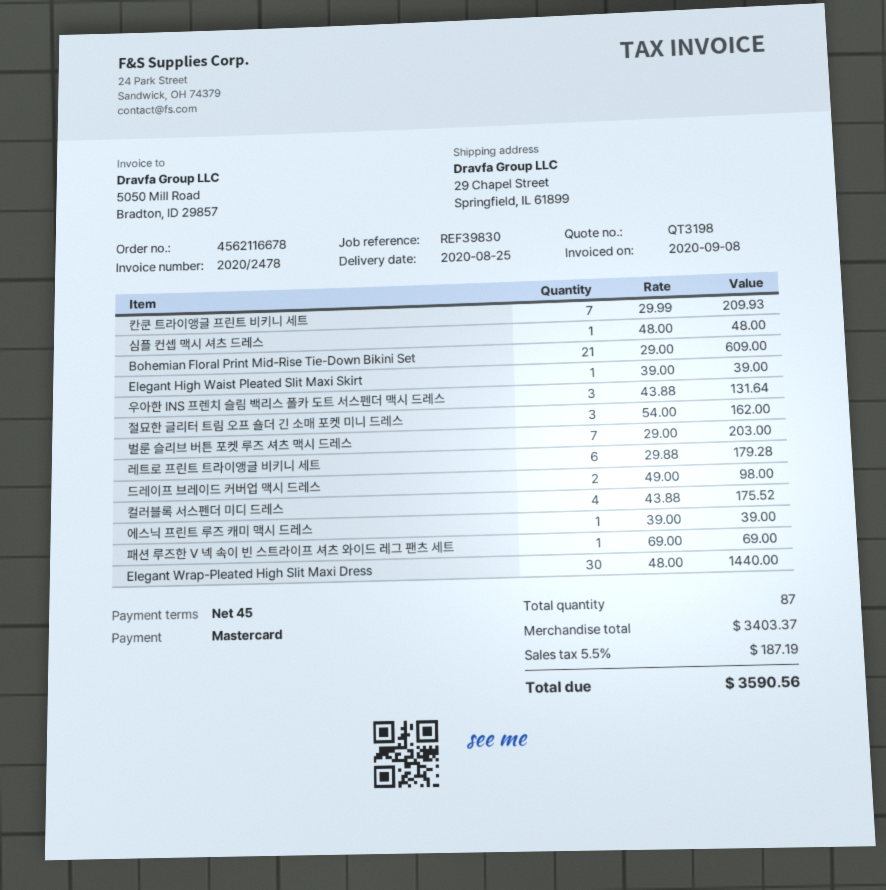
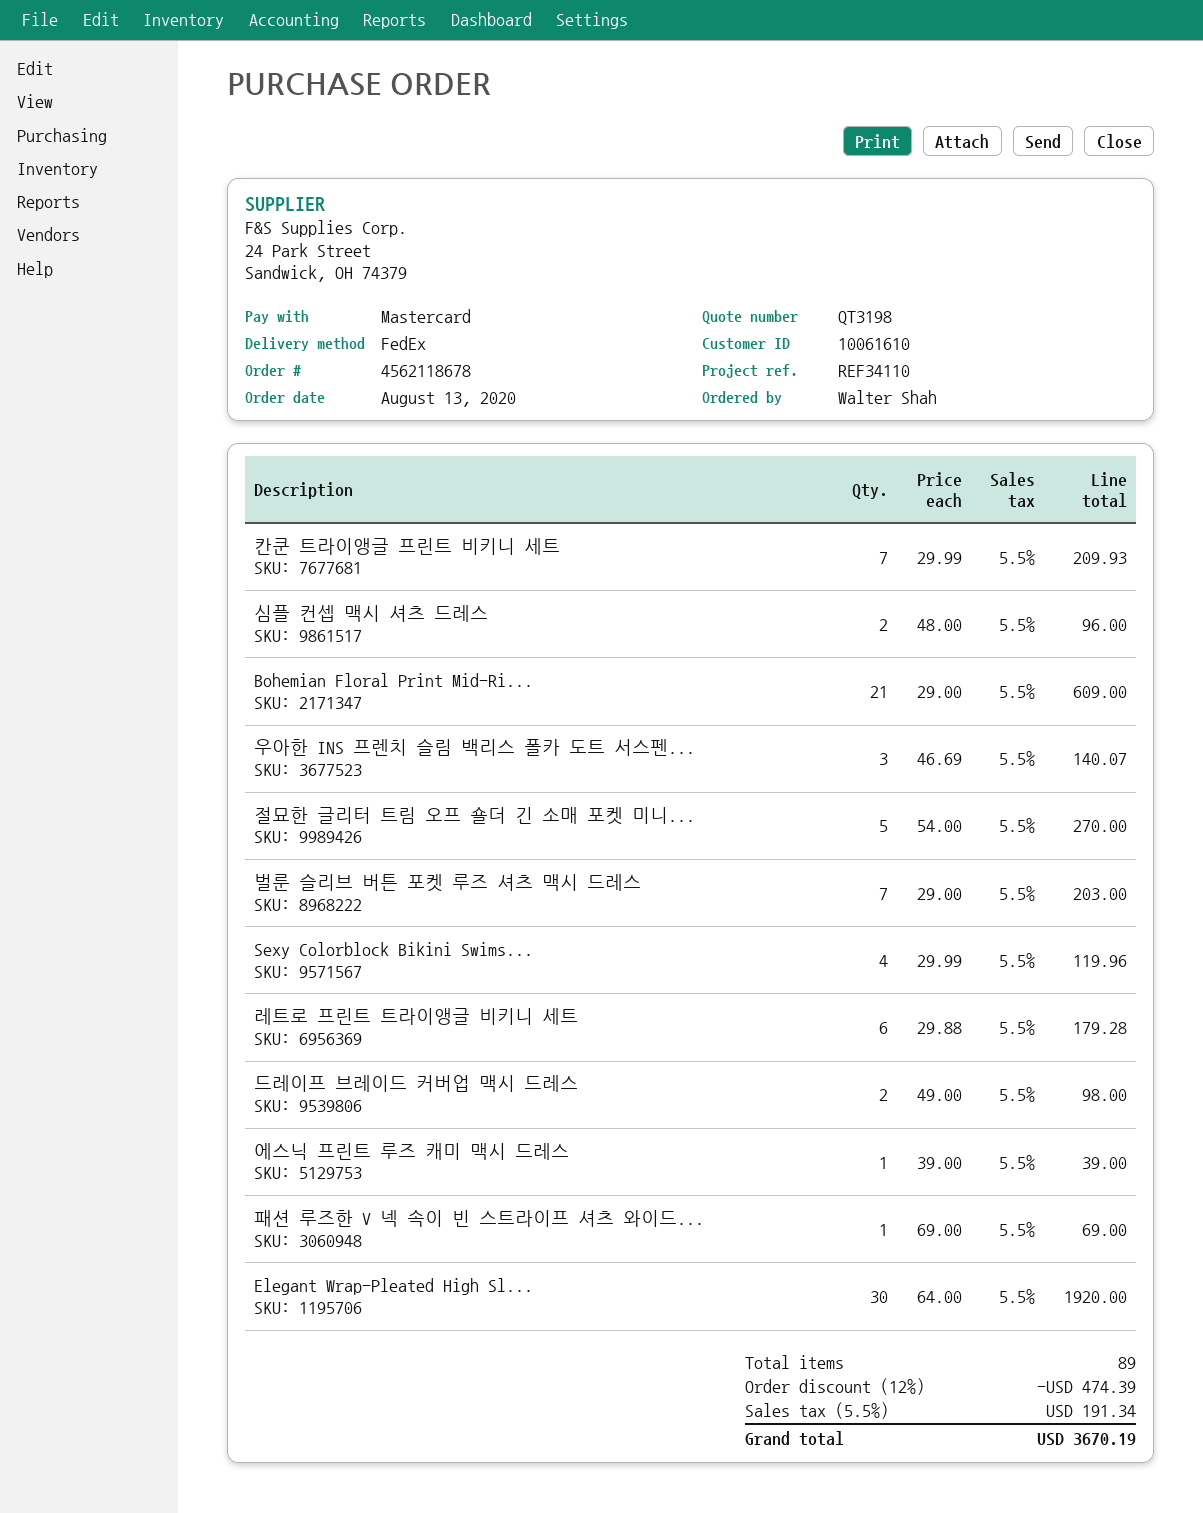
order number: 4562116678 -> 4562118678
reference: REF39830 -> REF34110
심플 컨셉 맥시 셔츠 드레스: 1 x 48.00 = 48.00 -> 2 x 48.00 = 96.00
Elegant High Waist Pleated Slit Maxi Skirt: 1 x 39.00 = 39.00 -> none
우아한 INS 프렌치 슬림 백리스 폴카 도트 서스펜더 맥시 드레스: 3 x 43.88 = 131.64 -> 3 x 46.69 = 140.07
절묘한 글리터 트림 오프 숄더 긴 소매 포켓 미니 드레스: 3 x 54.00 = 162.00 -> 5 x 54.00 = 270.00
컬러블록 서스펜더 미디 드레스: 4 x 43.88 = 175.52 -> none
Elegant Wrap-Pleated High Slit Maxi Dress: 30 x 48.00 = 1440.00 -> 30 x 64.00 = 1920.00
Sexy Colorblock Bikini Swims...: none -> 4 x 29.99 = 119.96
total quantity: 87 -> 89
discount: none -> 12% = 474.39
tax: 5.5% = 187.19 -> 5.5% = 191.34
total: 3590.56 -> 3670.19

